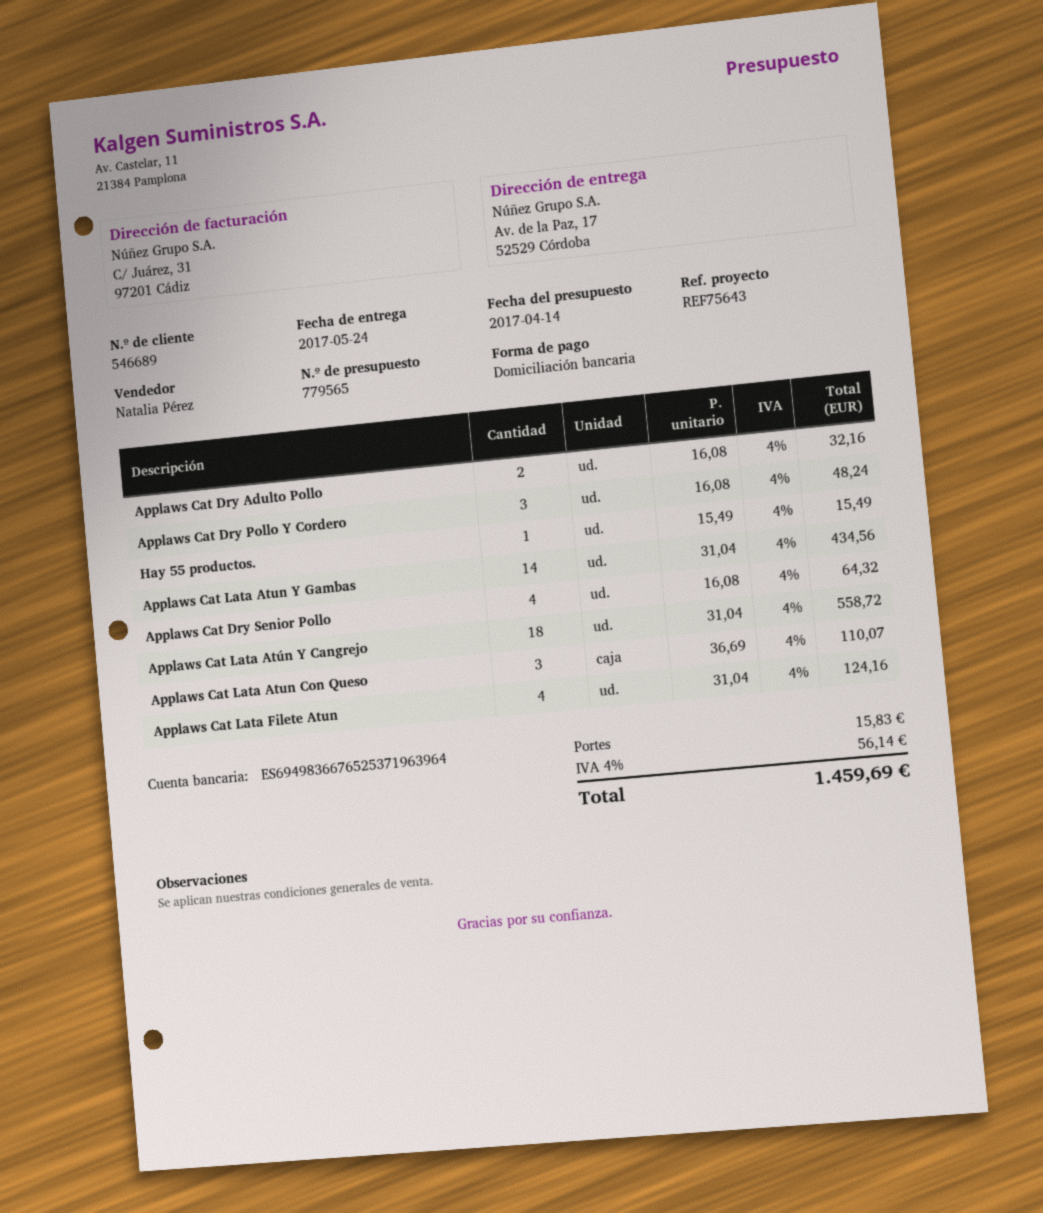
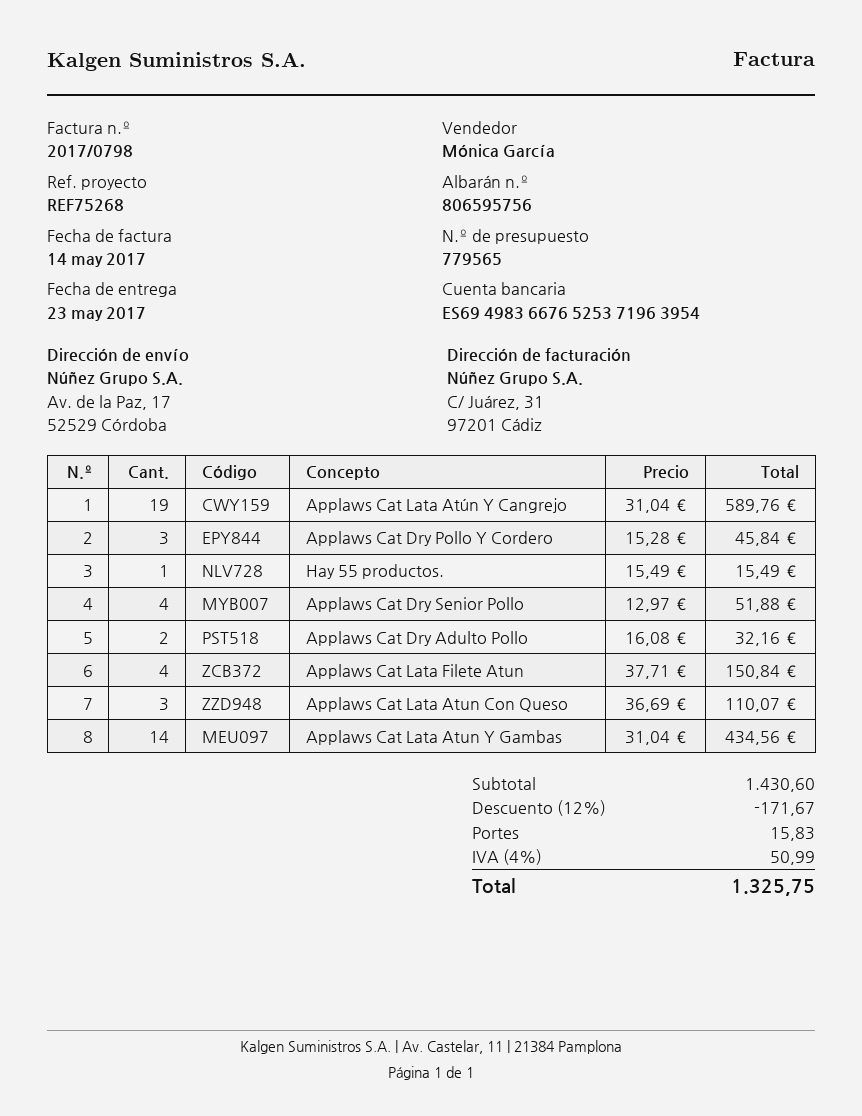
delivery date: 2017-05-24 -> 2017-05-23
reference: REF75643 -> REF75268
sales rep: Natalia Pérez -> Mónica García
bank account: ES6949836676525371963964 -> ES6949836676525371963954
Applaws Cat Dry Pollo Y Cordero: 3 x 16.08 = 48.24 -> 3 x 15.28 = 45.84
Applaws Cat Dry Senior Pollo: 4 x 16.08 = 64.32 -> 4 x 12.97 = 51.88
Applaws Cat Lata Atún Y Cangrejo: 18 x 31.04 = 558.72 -> 19 x 31.04 = 589.76
Applaws Cat Lata Filete Atun: 4 x 31.04 = 124.16 -> 4 x 37.71 = 150.84
discount: none -> 12% = 171.67
tax: 4% = 56.14 -> 4% = 50.99
total: 1459.69 -> 1325.75

